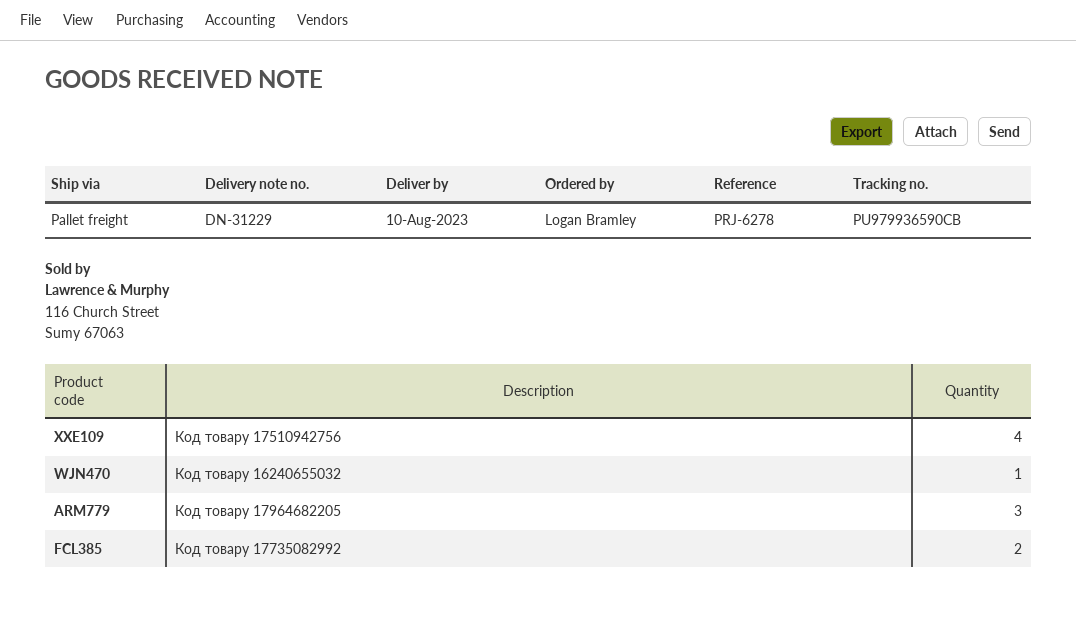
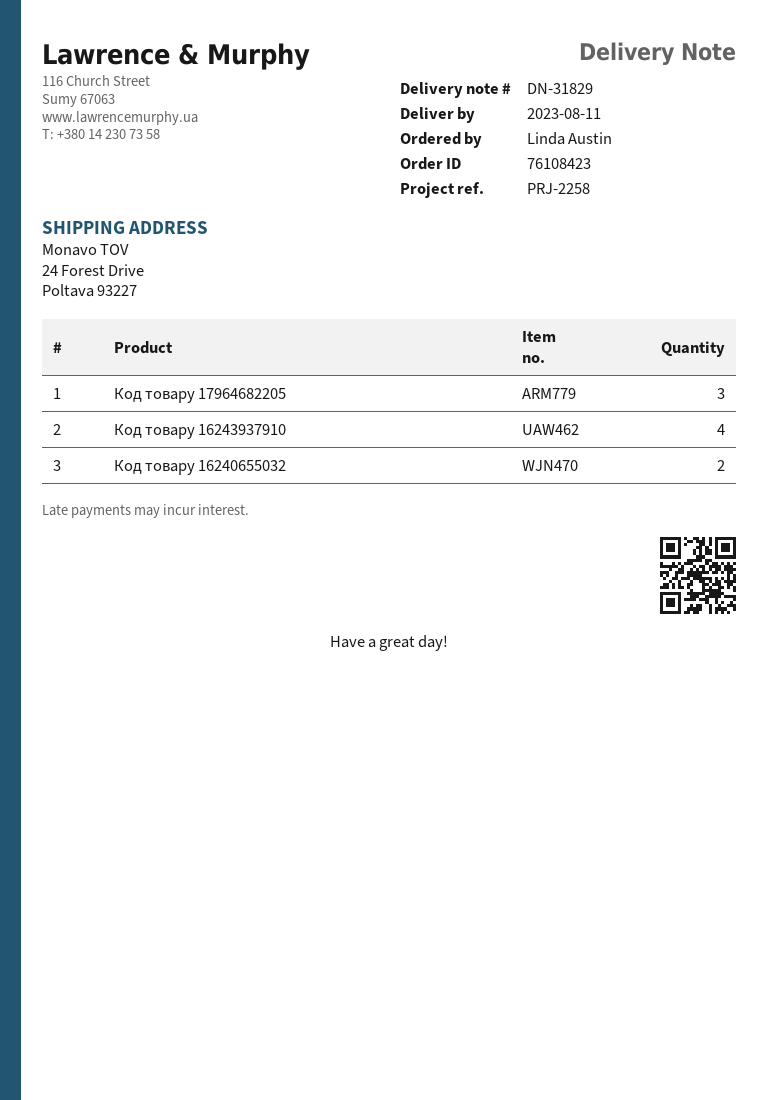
delivery note number: DN-31229 -> DN-31829
delivery date: 2023-08-10 -> 2023-08-11
reference: PRJ-6278 -> PRJ-2258
ordered by: Logan Bramley -> Linda Austin
Код товару 17510942756: 4 -> none
Код товару 16240655032: 1 -> 2
Код товару 17735082992: 2 -> none
Код товару 16243937910: none -> 4

